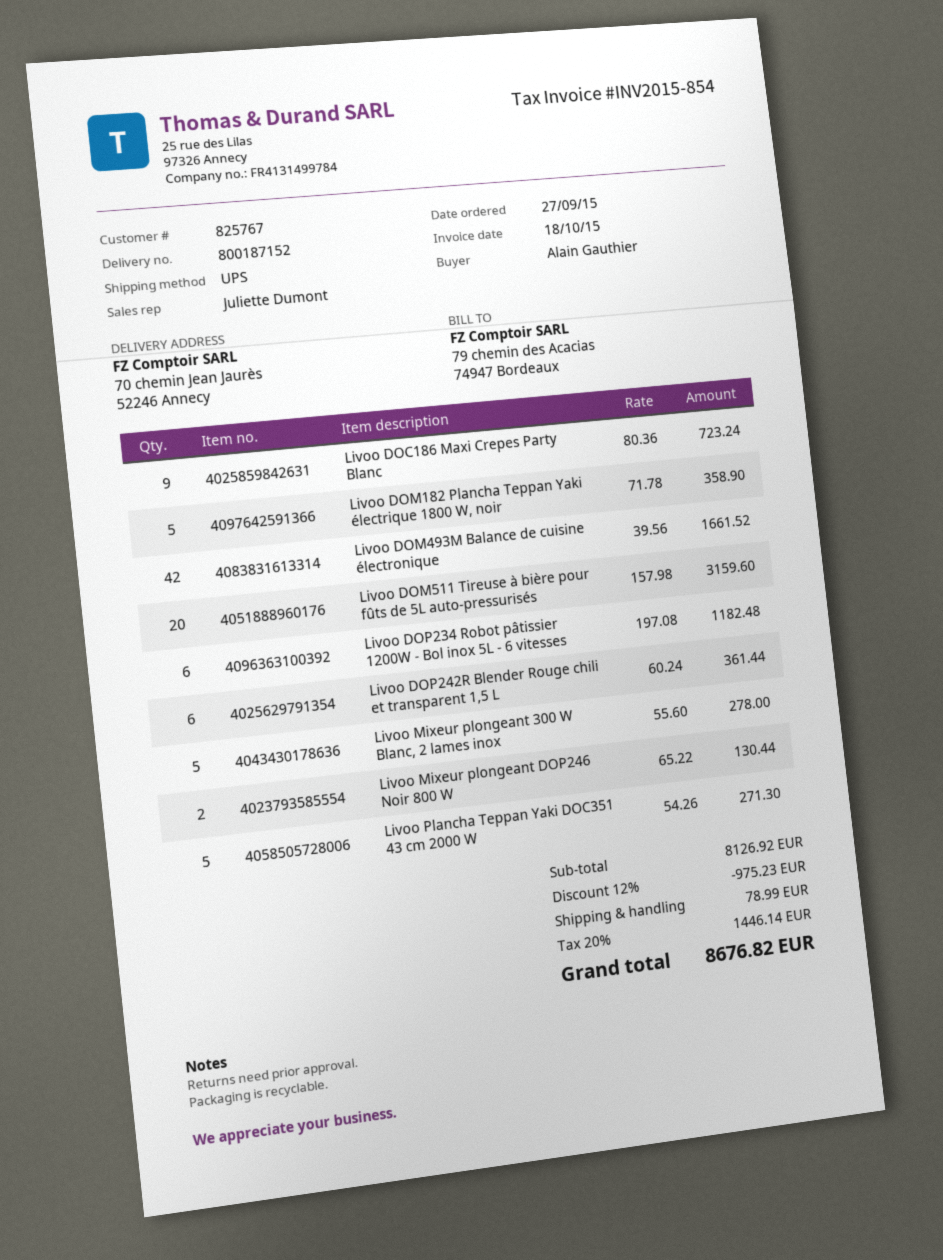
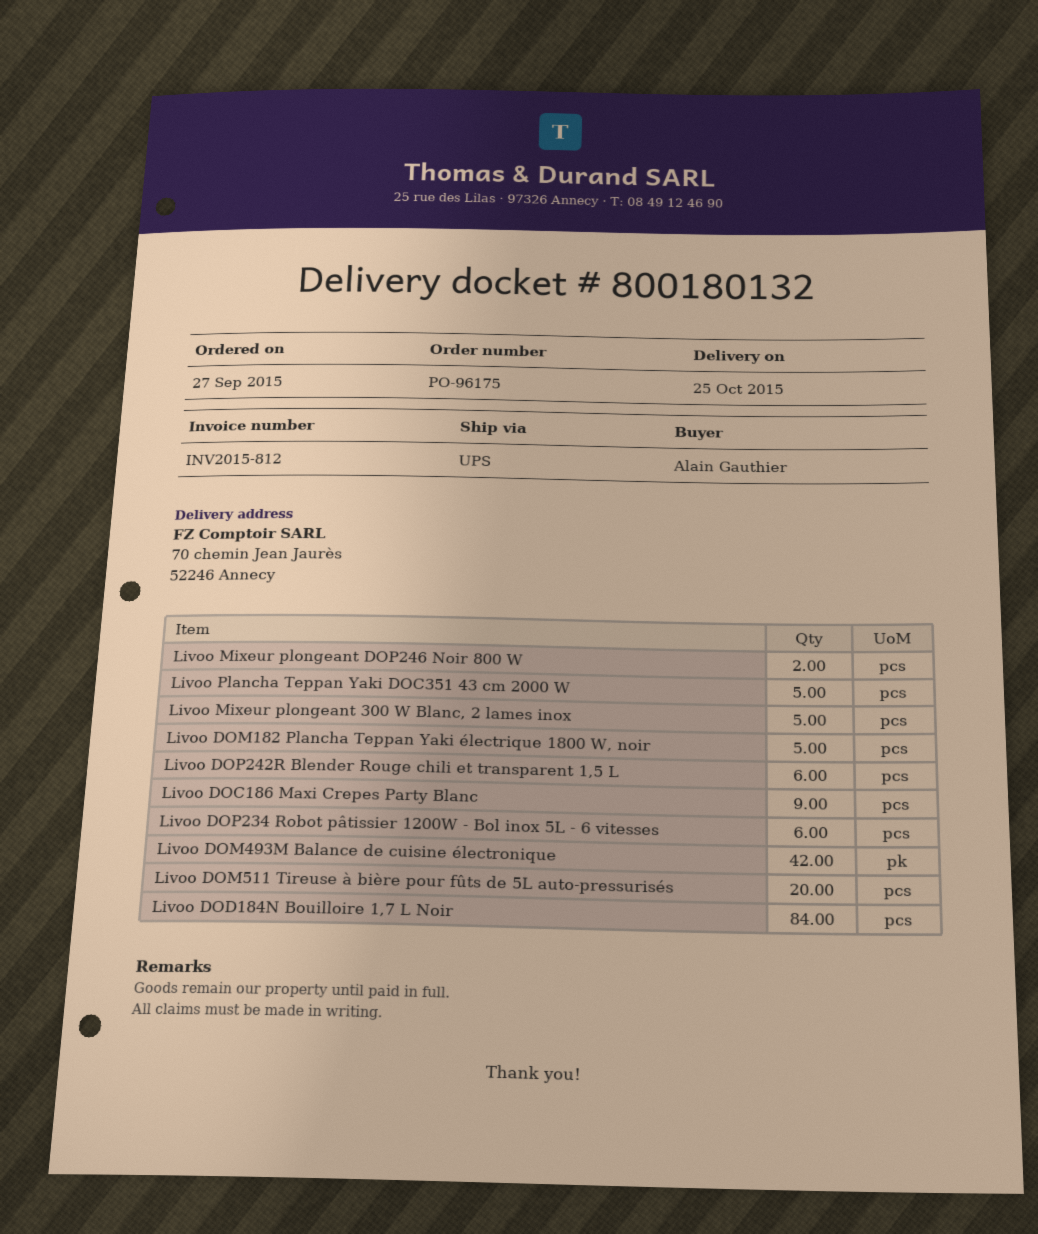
delivery note number: 800187152 -> 800180132
invoice number: INV2015-854 -> INV2015-812
Livoo DOD184N Bouilloire 1,7 L Noir: none -> 84

